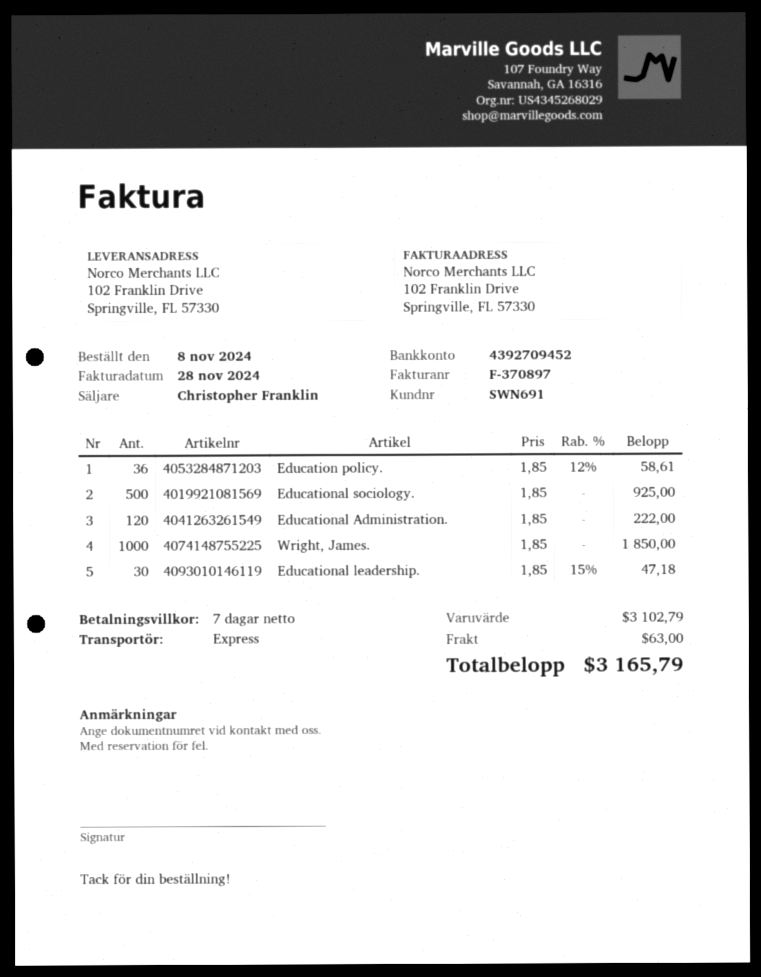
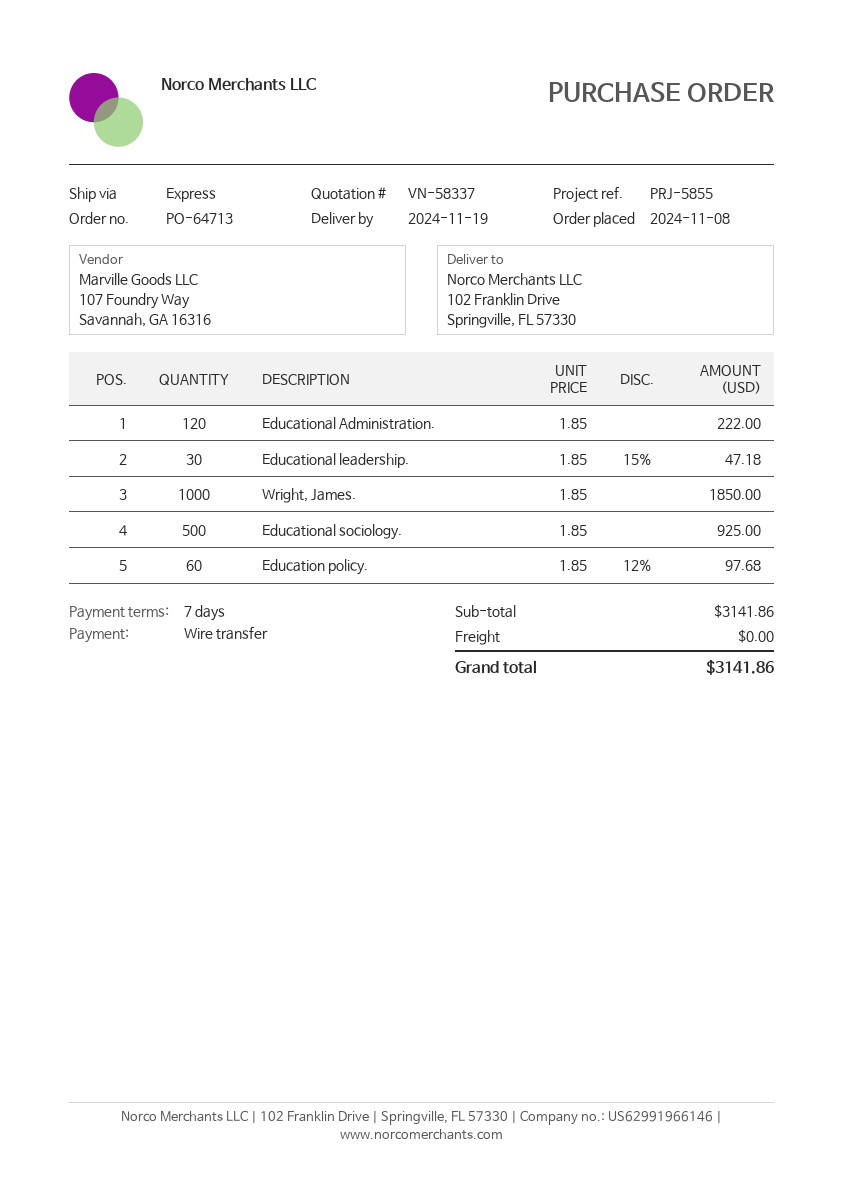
Education policy.: 36 x 1.85 - 12% = 58.61 -> 60 x 1.85 - 12% = 97.68
subtotal: 3102.79 -> 3141.86
shipping: 63.00 -> 0.00
total: 3165.79 -> 3141.86

